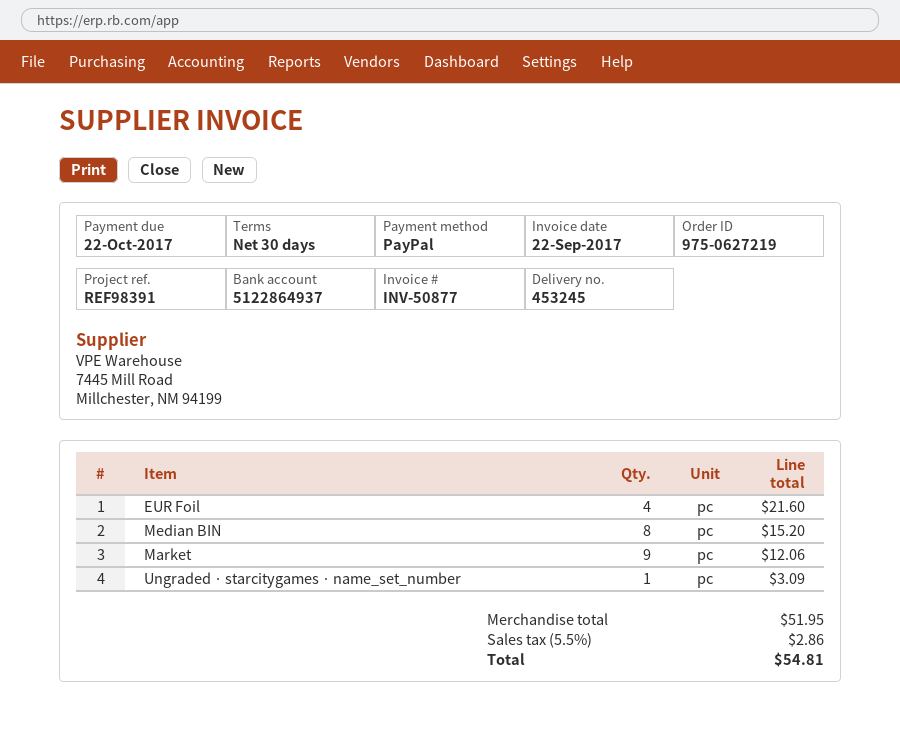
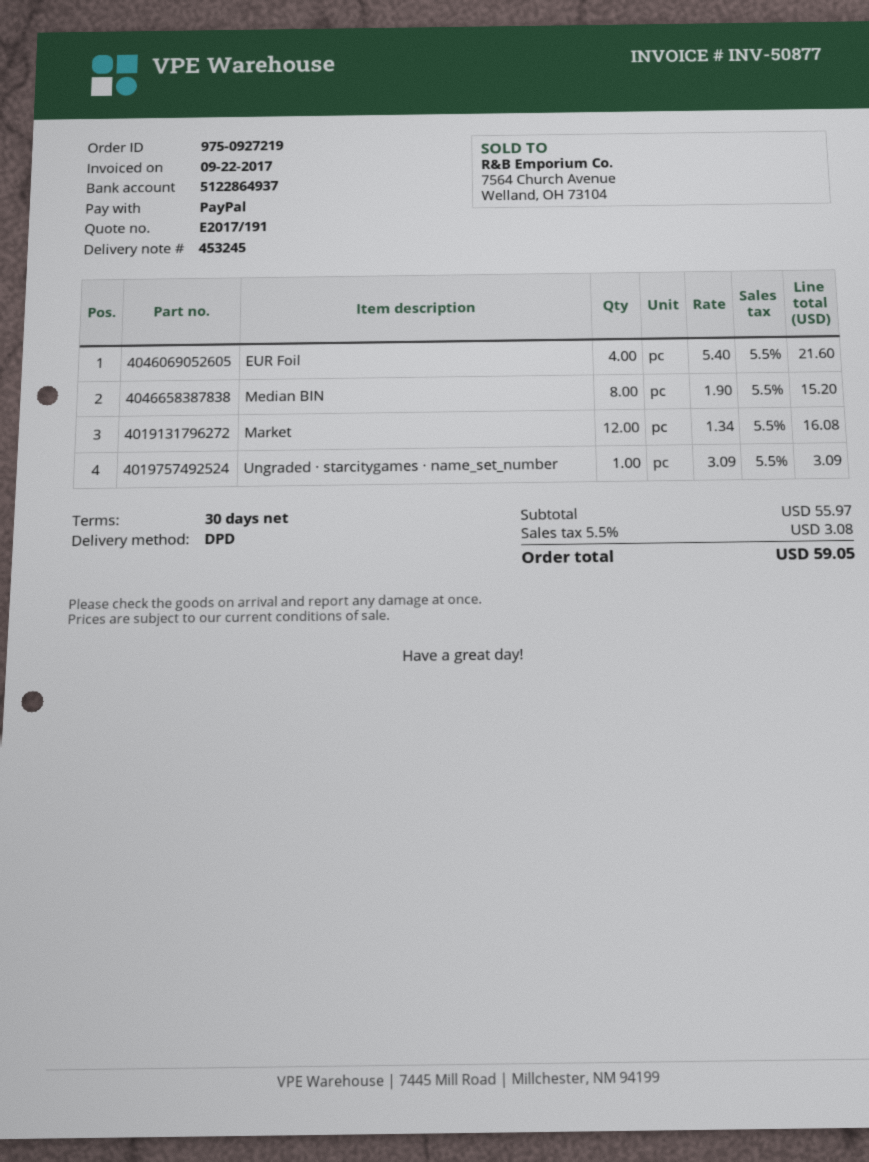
order number: 975-0627219 -> 975-0927219
Market: 9 for 12.06 -> 12 for 16.08
subtotal: 51.95 -> 55.97
tax: 5.5% = 2.86 -> 5.5% = 3.08
total: 54.81 -> 59.05

